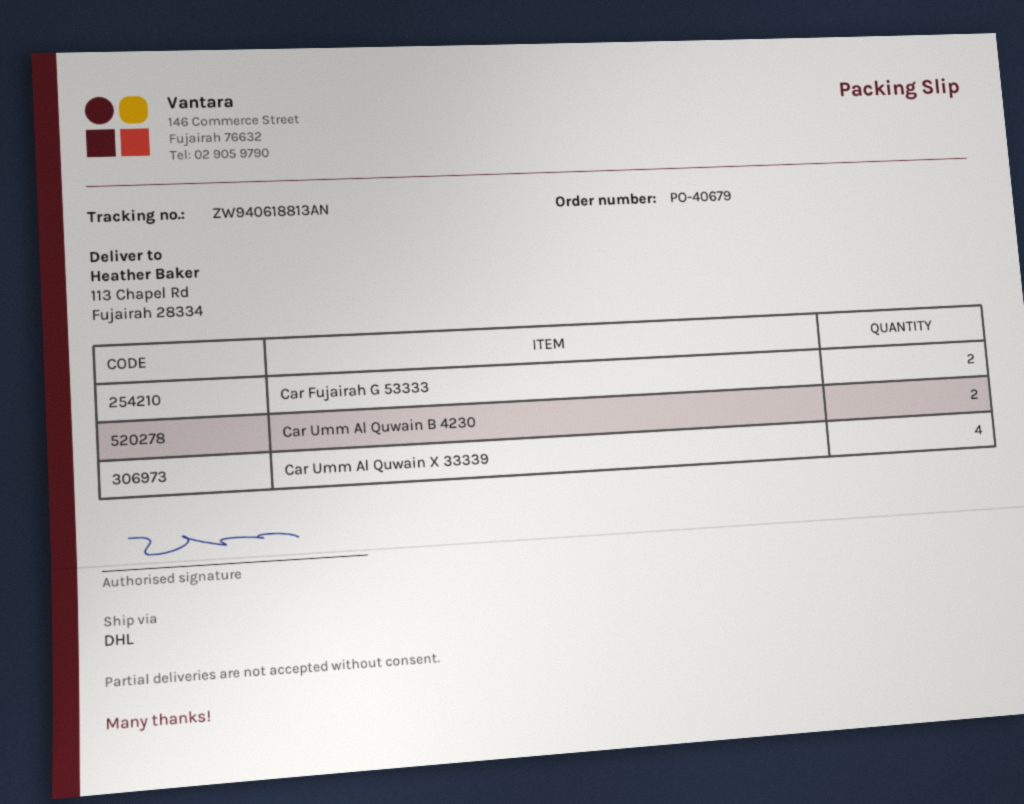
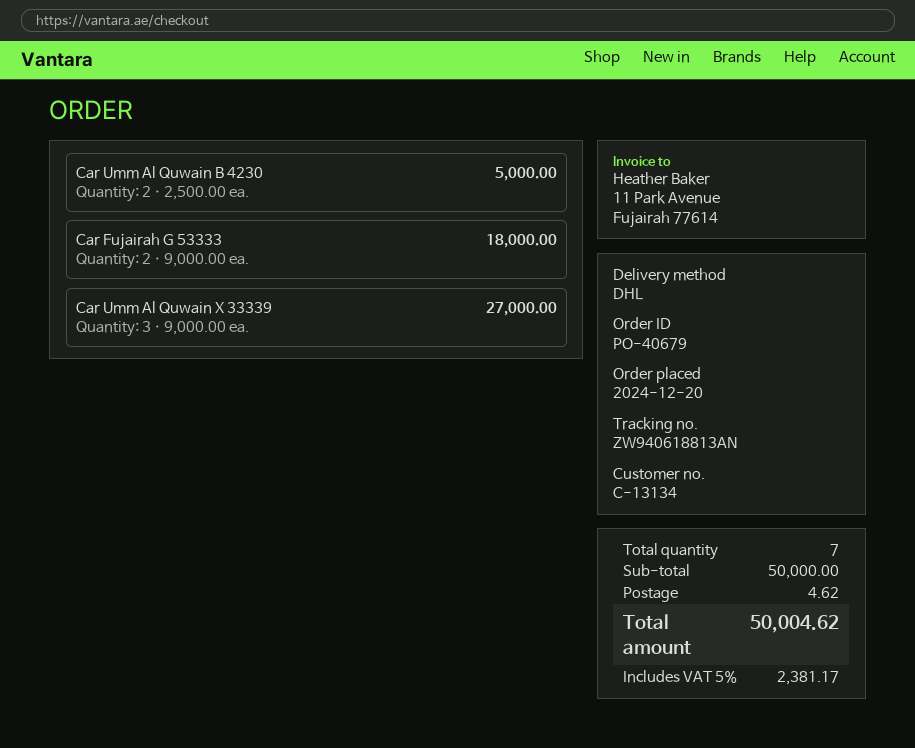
Car Umm Al Quwain X 33339: 4 -> 3

